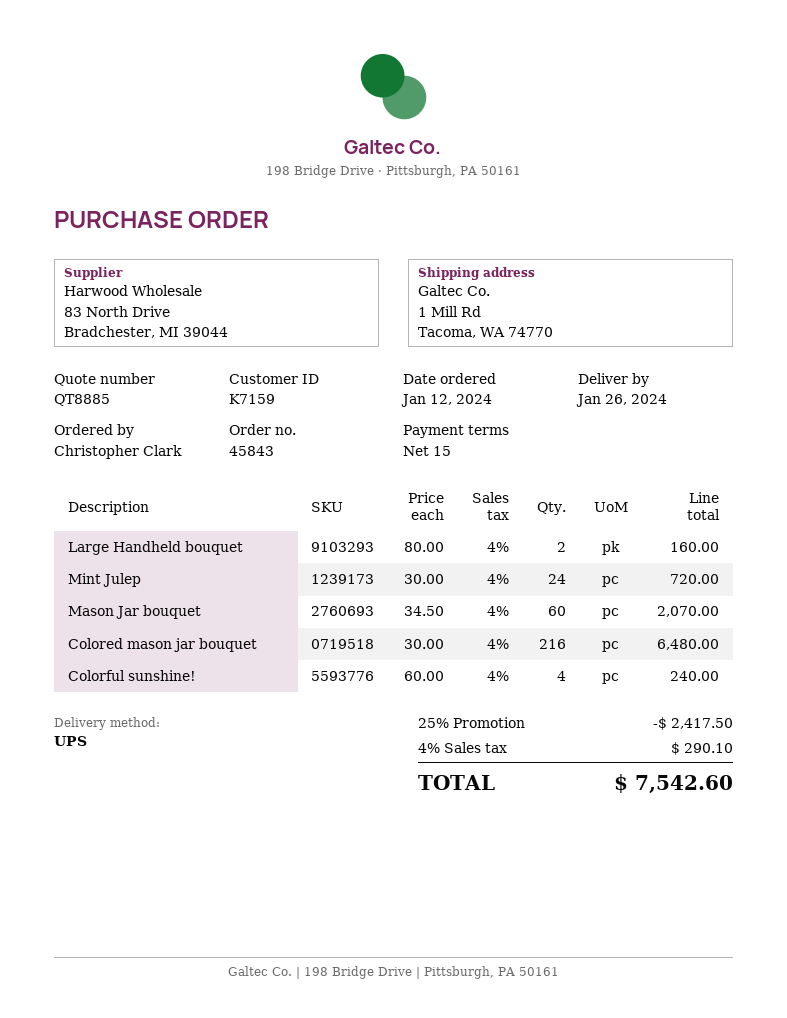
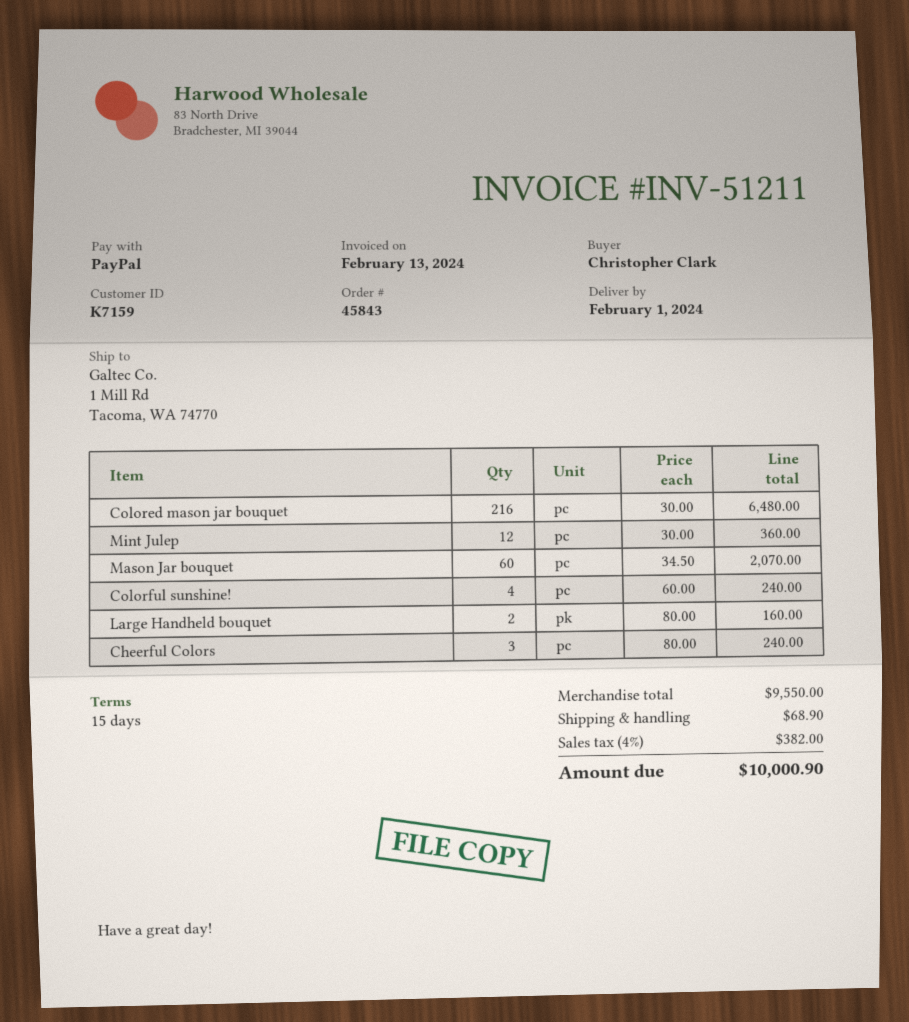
delivery date: 2024-01-26 -> 2024-02-01
Mint Julep: 24 x 30.00 = 720.00 -> 12 x 30.00 = 360.00
Cheerful Colors: none -> 3 x 80.00 = 240.00
discount: 25% = 2417.50 -> none
shipping: none -> 68.90
tax: 4% = 290.10 -> 4% = 382.00
total: 7542.60 -> 10000.90

